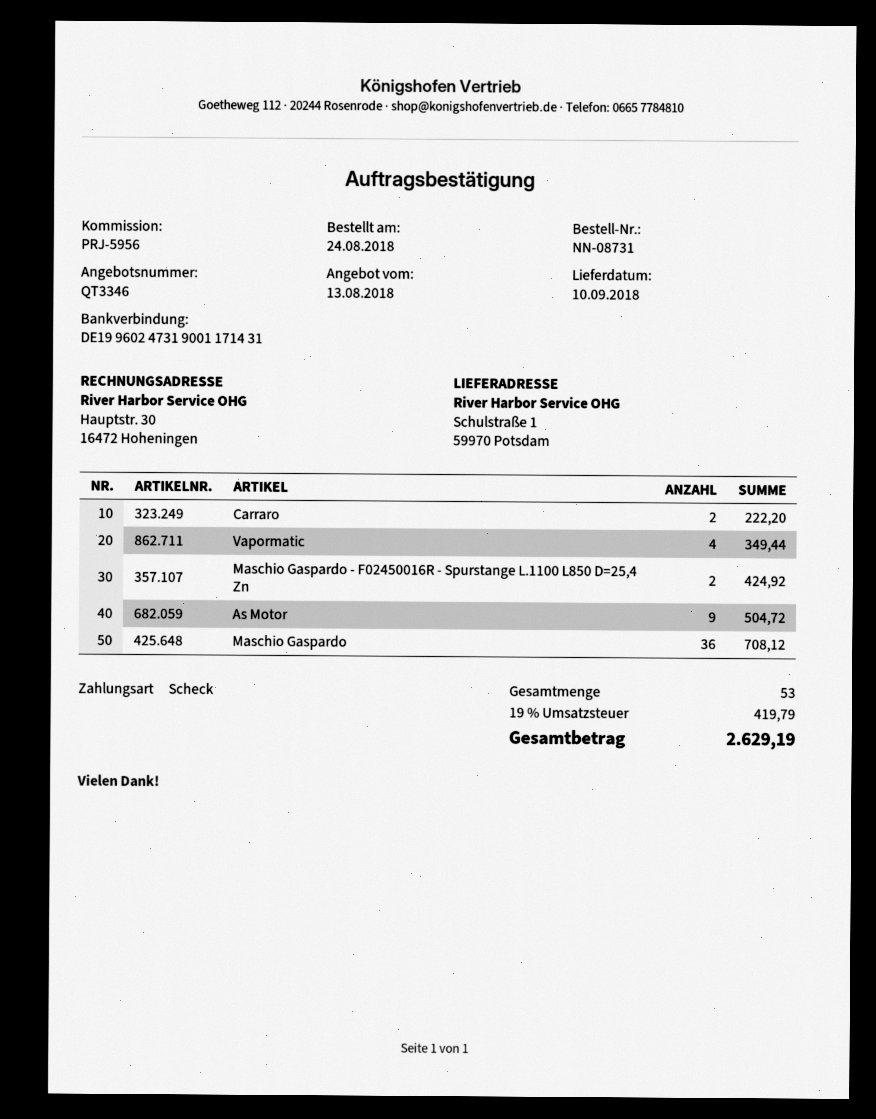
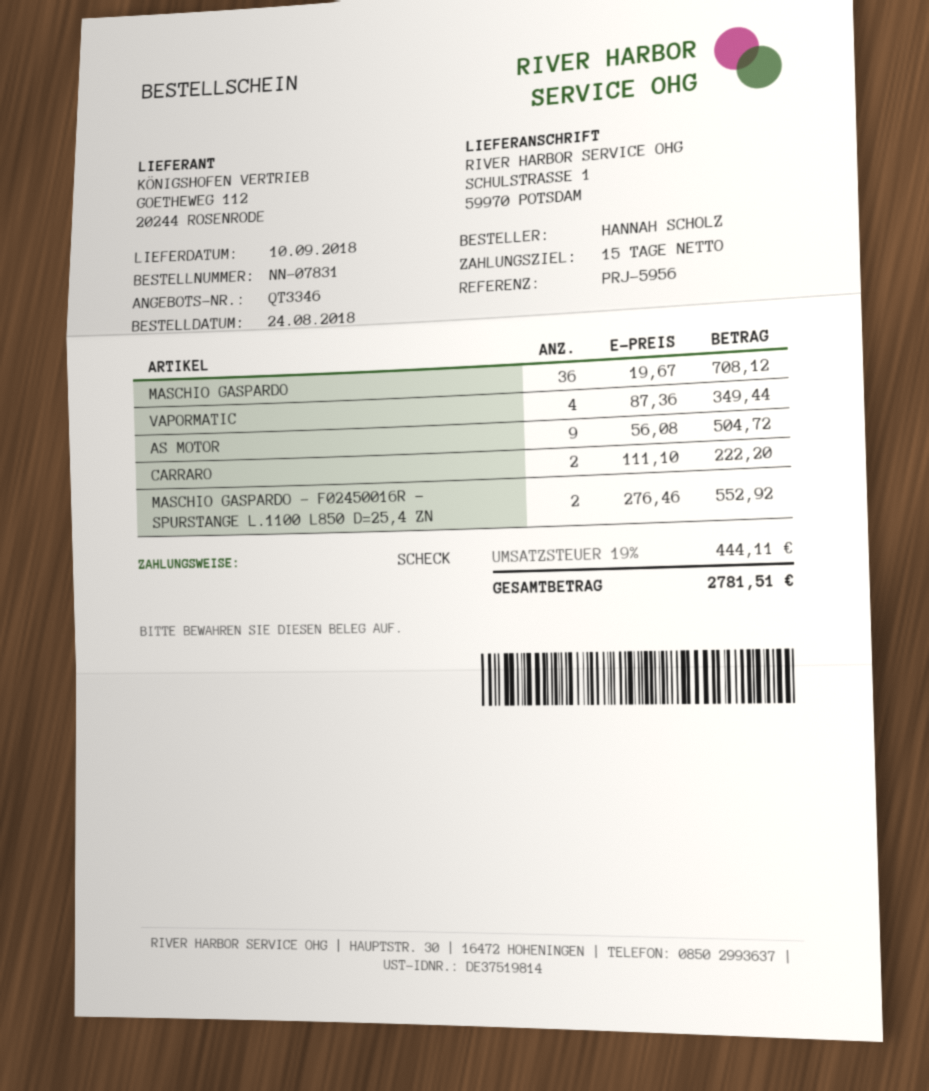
order number: NN-08731 -> NN-07831
Maschio Gaspardo - F02450016R - Spurstange L.1100 L850 D=25,4 Zn: 2 for 424.92 -> 2 for 552.92
tax: 19% = 419.79 -> 19% = 444.11
total: 2629.19 -> 2781.51

